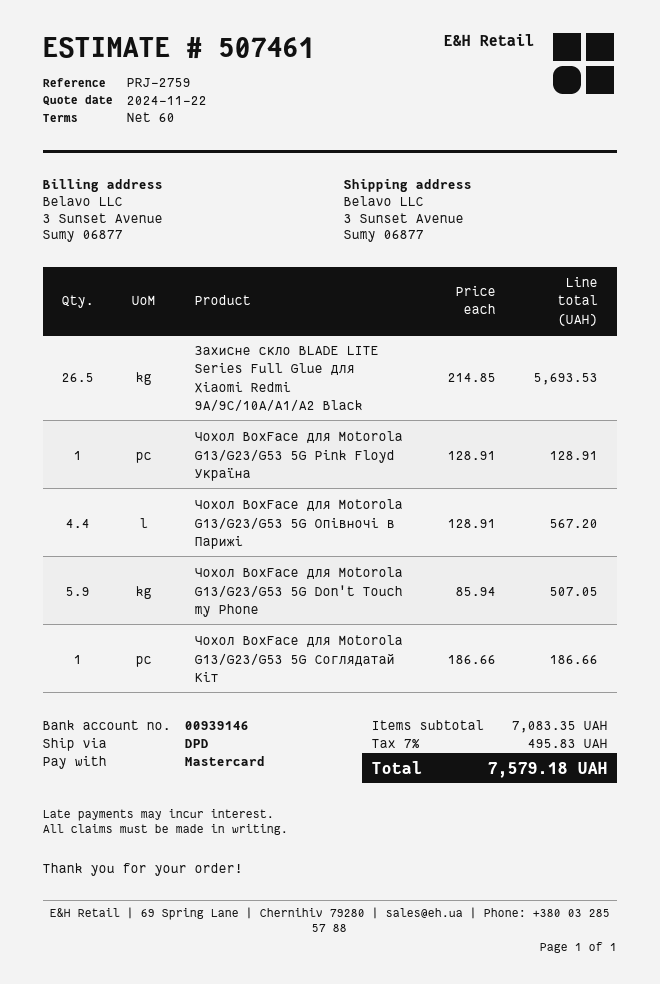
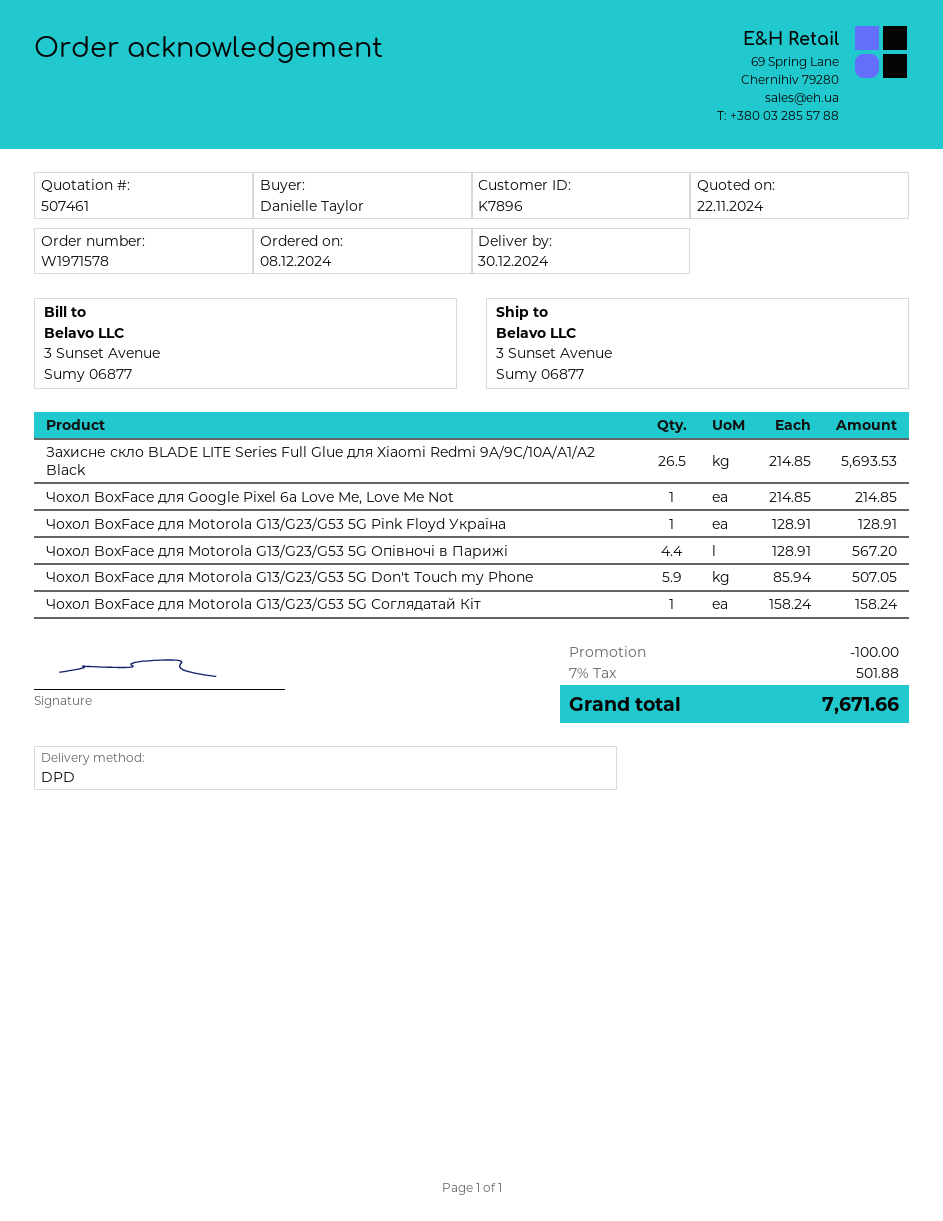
Чохол BoxFace для Motorola G13/G23/G53 5G Соглядатай Кіт: 1 x 186.66 = 186.66 -> 1 x 158.24 = 158.24
Чохол BoxFace для Google Pixel 6a Love Me, Love Me Not: none -> 1 x 214.85 = 214.85
discount: none -> 100.00
tax: 7% = 495.83 -> 7% = 501.88
total: 7579.18 -> 7671.66

